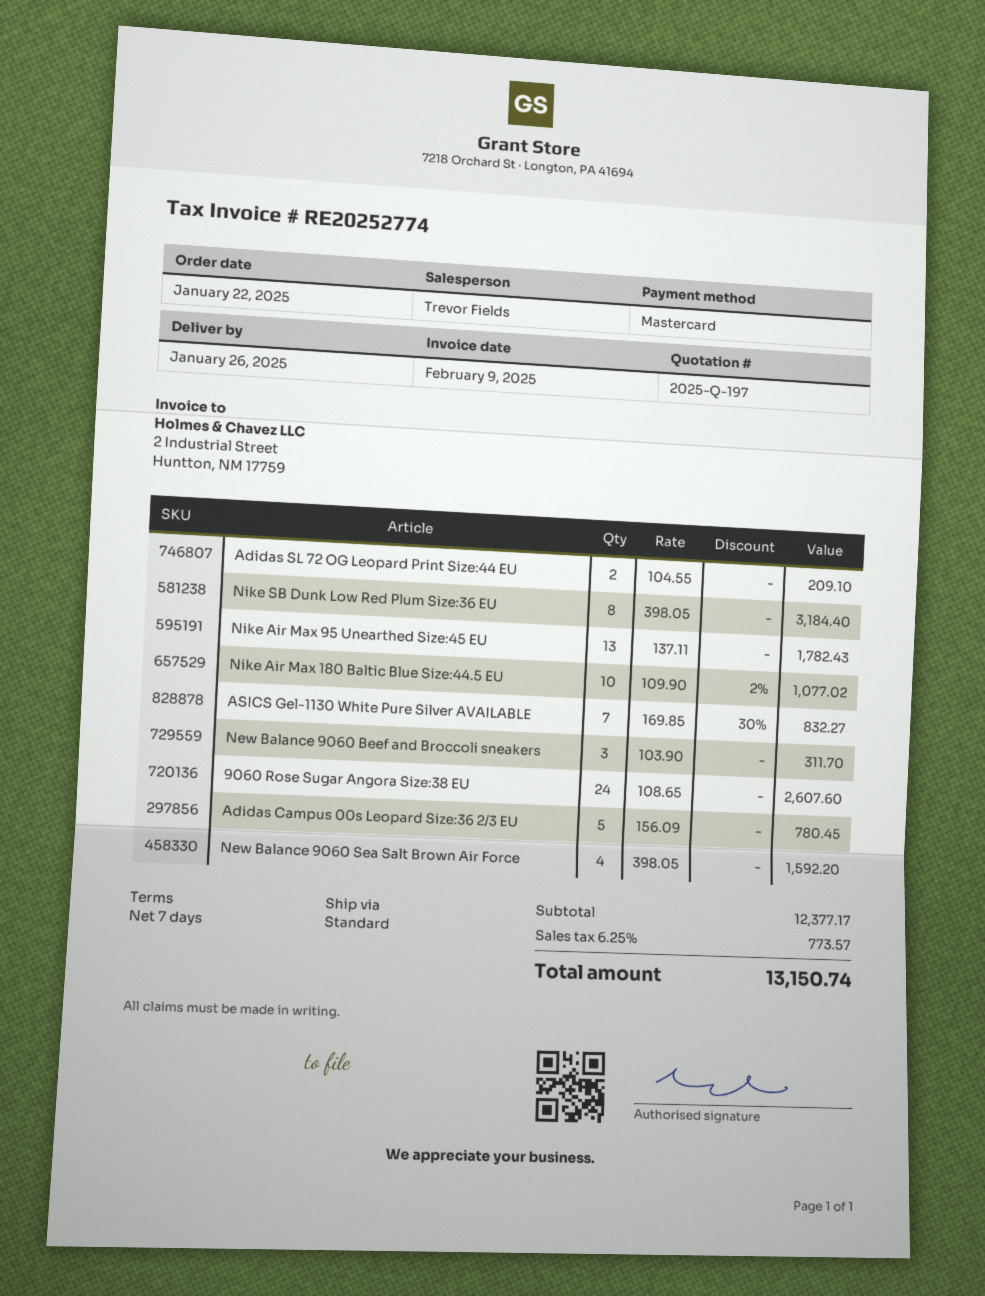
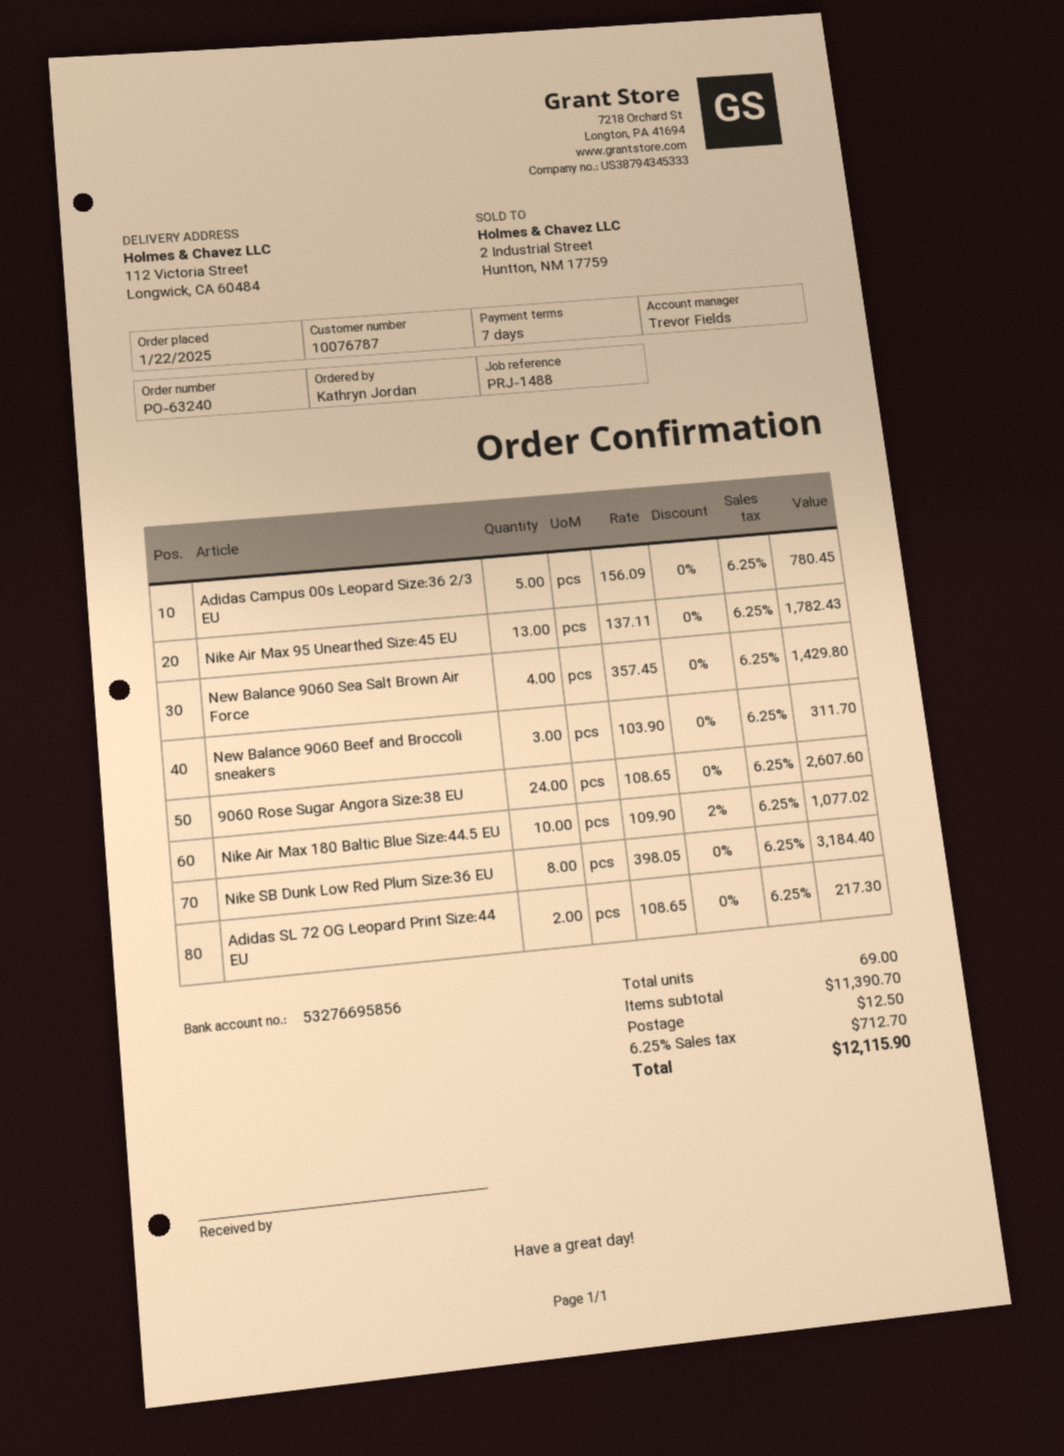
Adidas SL 72 OG Leopard Print Size:44 EU: 2 x 104.55 = 209.10 -> 2 x 108.65 = 217.30
ASICS Gel-1130 White Pure Silver AVAILABLE: 7 x 169.85 - 30% = 832.27 -> none
New Balance 9060 Sea Salt Brown Air Force: 4 x 398.05 = 1592.20 -> 4 x 357.45 = 1429.80
subtotal: 12377.17 -> 11390.70
shipping: none -> 12.50
tax: 6.25% = 773.57 -> 6.25% = 712.70
total: 13150.74 -> 12115.90

